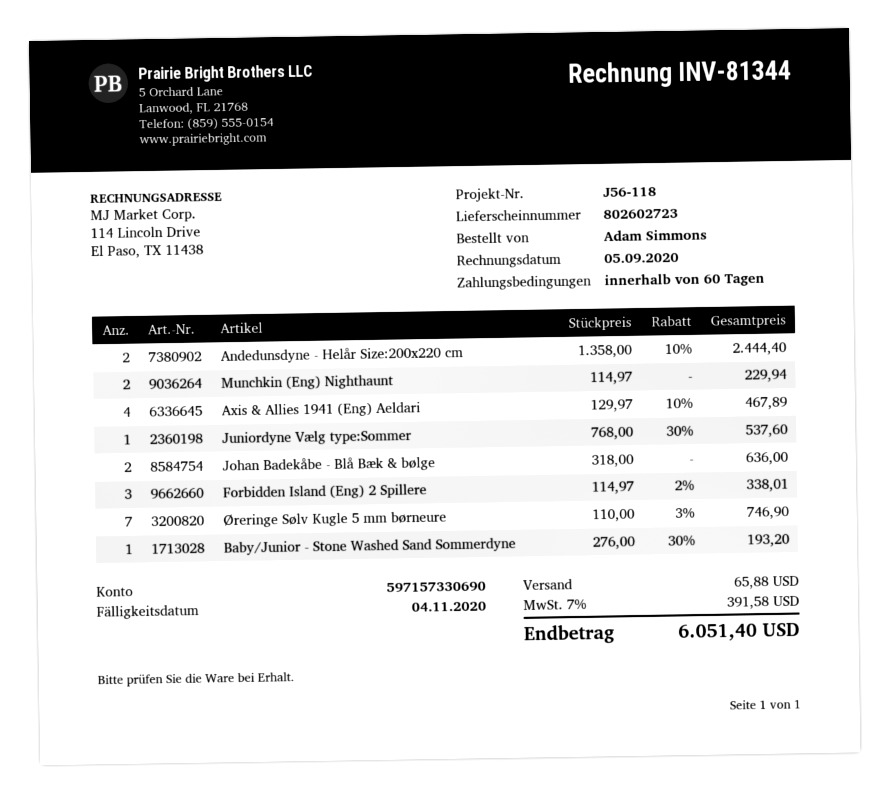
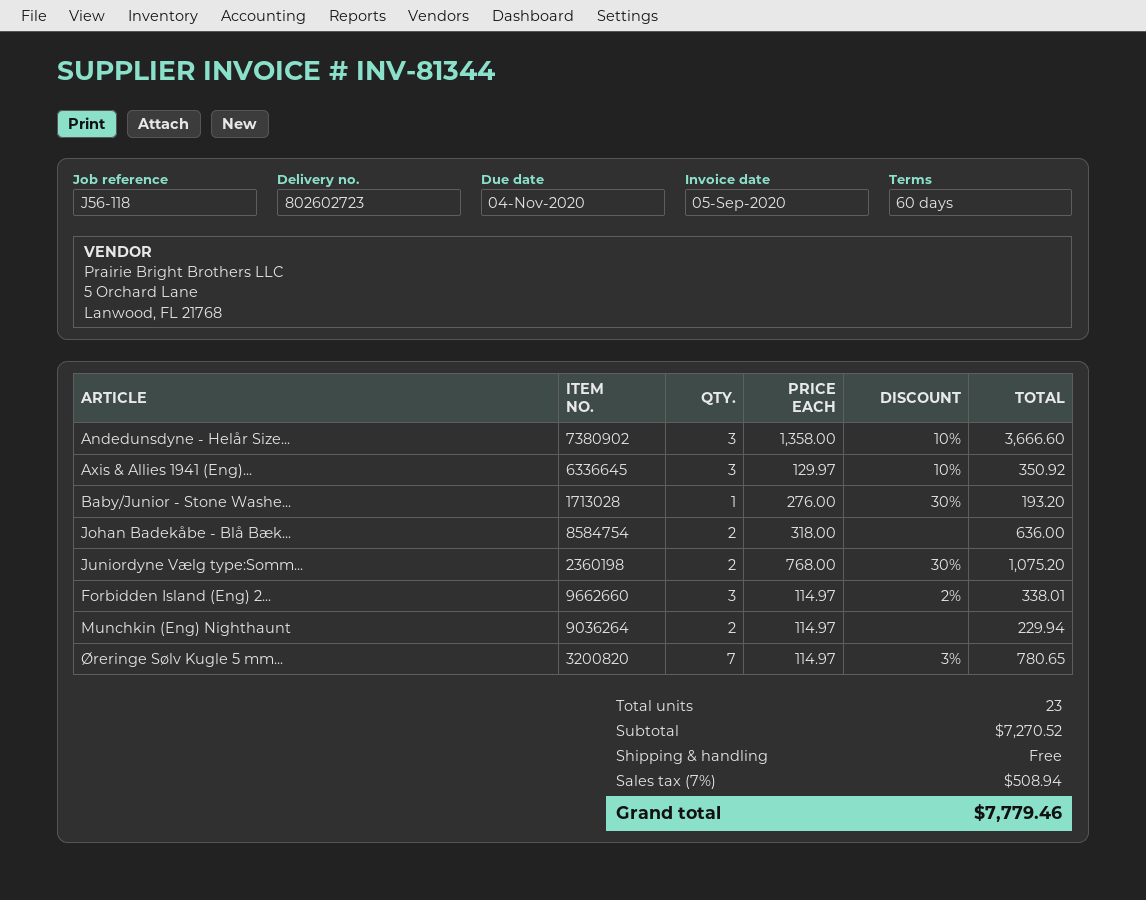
Andedunsdyne - Helår Size:200x220 cm: 2 x 1358.00 - 10% = 2444.40 -> 3 x 1358.00 - 10% = 3666.60
Axis & Allies 1941 (Eng) Aeldari: 4 x 129.97 - 10% = 467.89 -> 3 x 129.97 - 10% = 350.92
Juniordyne Vælg type:Sommer: 1 x 768.00 - 30% = 537.60 -> 2 x 768.00 - 30% = 1075.20
Øreringe Sølv Kugle 5 mm børneure: 7 x 110.00 - 3% = 746.90 -> 7 x 114.97 - 3% = 780.65
shipping: 65.88 -> 0.00
tax: 7% = 391.58 -> 7% = 508.94
total: 6051.40 -> 7779.46

